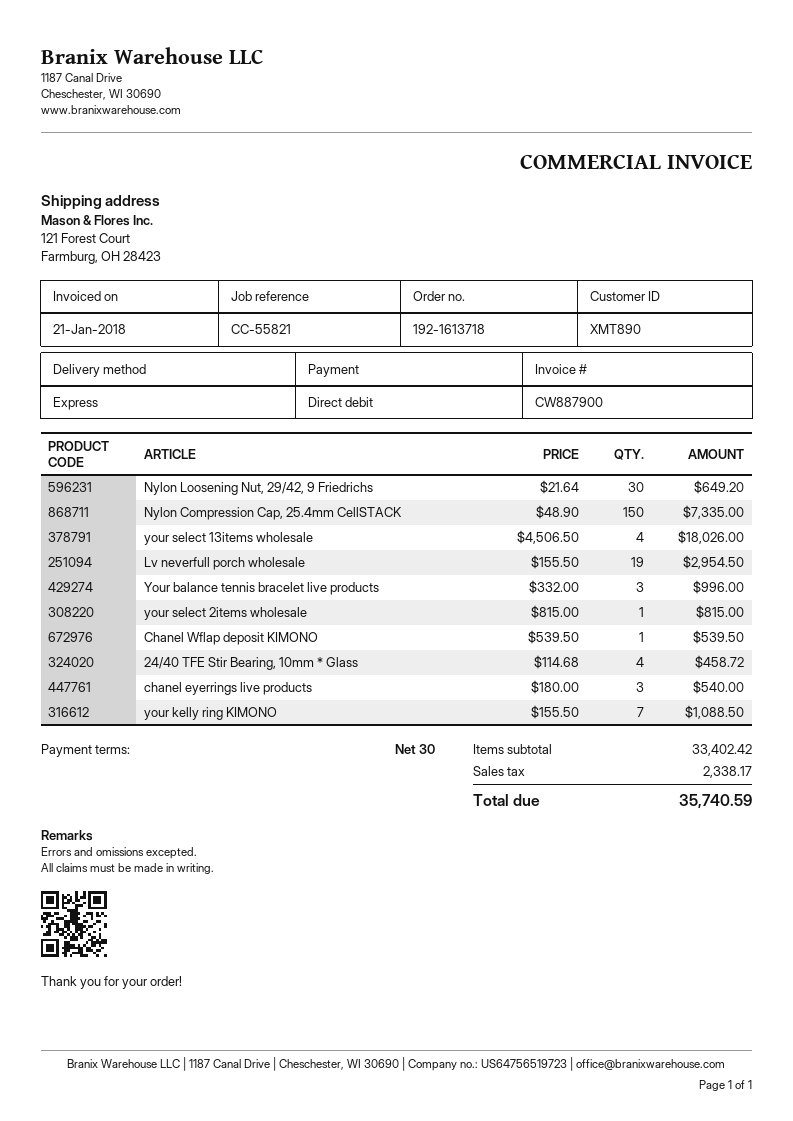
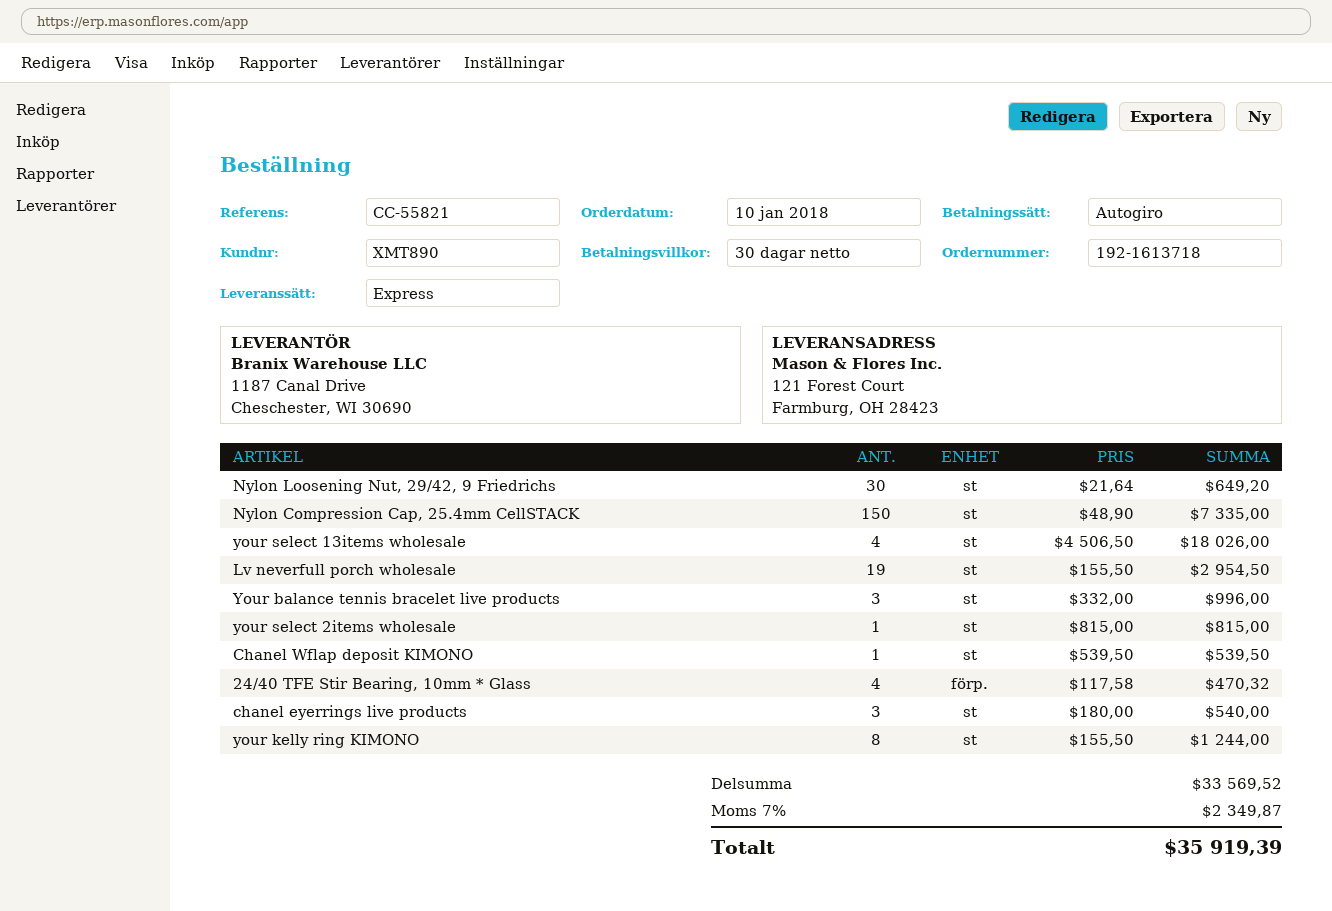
24/40 TFE Stir Bearing, 10mm * Glass: 4 x 114.68 = 458.72 -> 4 x 117.58 = 470.32
your kelly ring KIMONO: 7 x 155.50 = 1088.50 -> 8 x 155.50 = 1244.00
subtotal: 33402.42 -> 33569.52
tax: 2338.17 -> 2349.87
total: 35740.59 -> 35919.39

